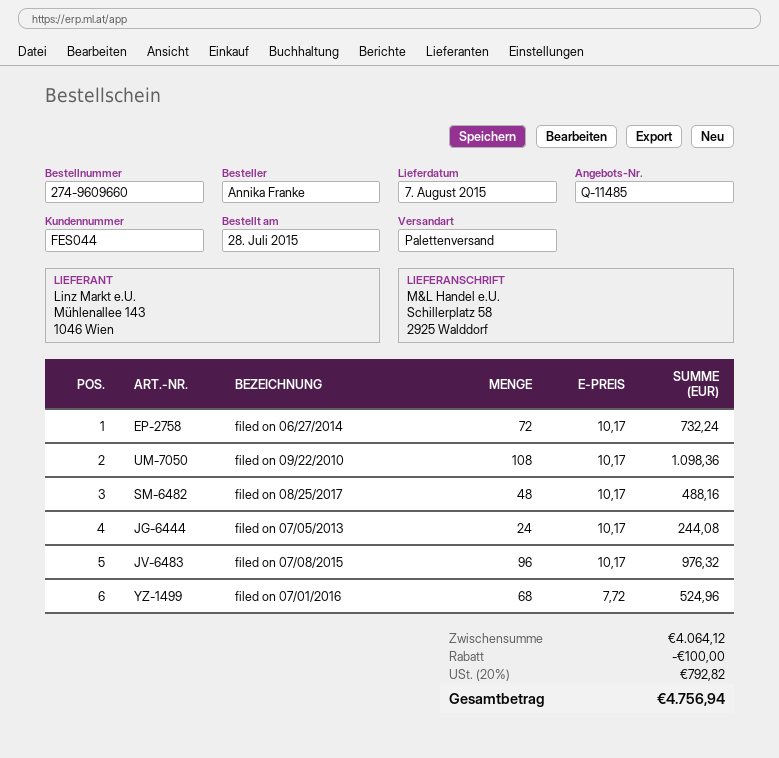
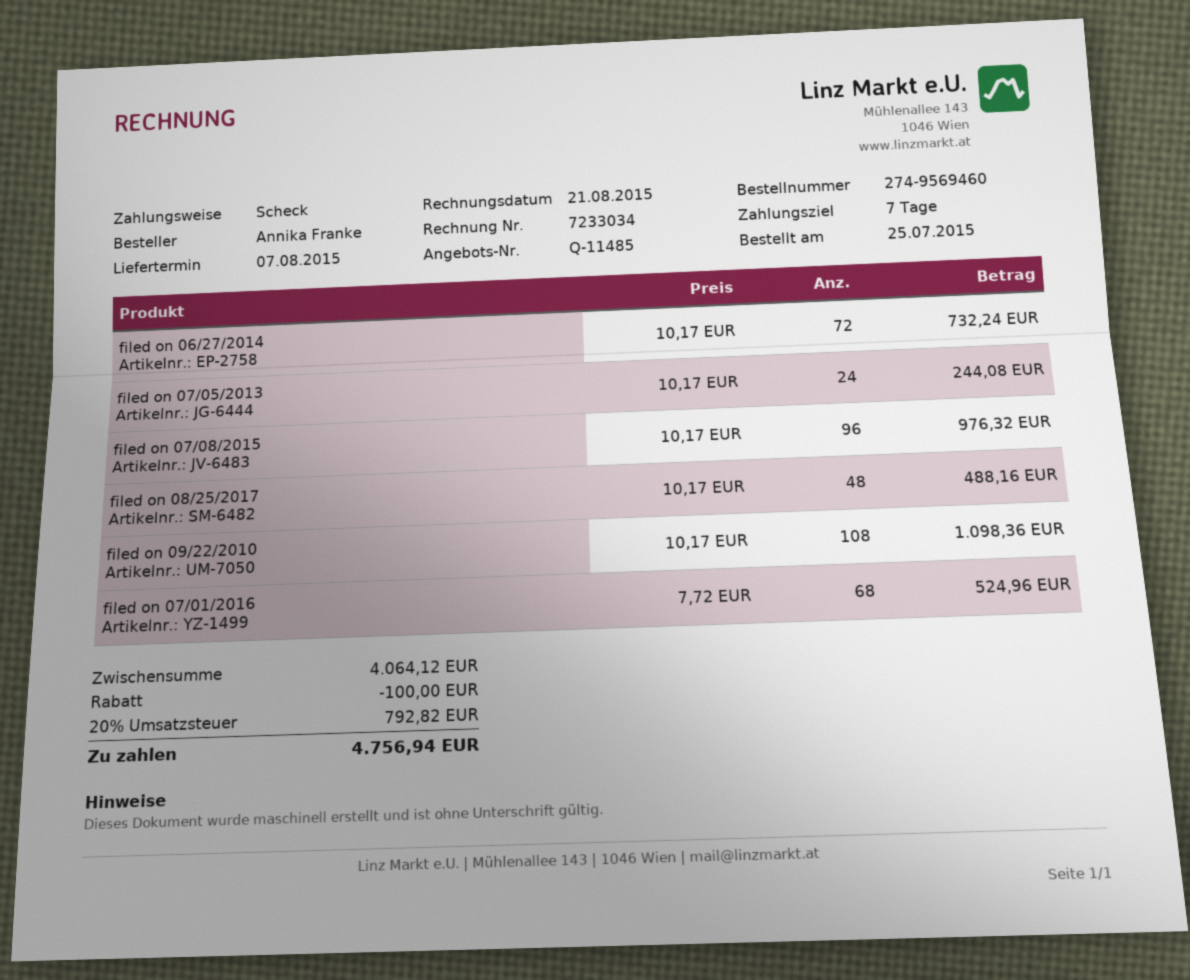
order number: 274-9609660 -> 274-9569460
order date: 2015-07-28 -> 2015-07-25

